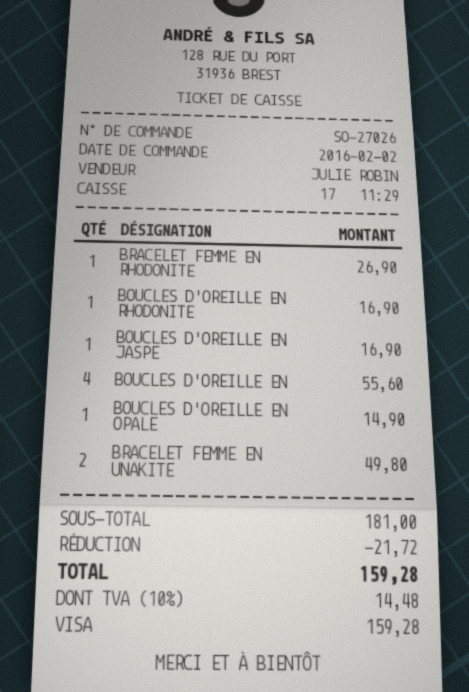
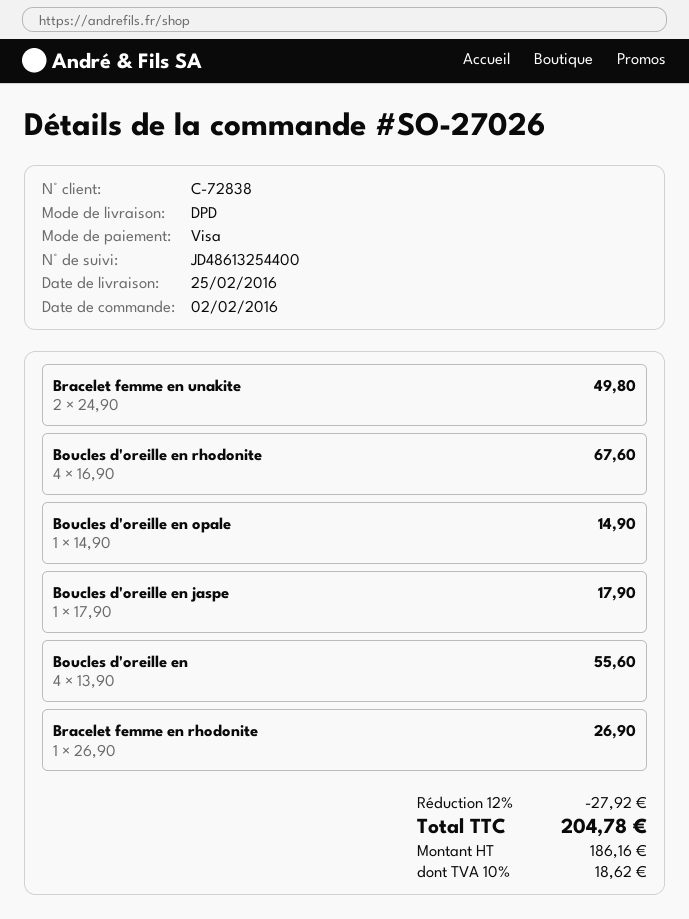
BOUCLES D'OREILLE EN RHODONITE: 1 for 16.90 -> 4 for 67.60
BOUCLES D'OREILLE EN JASPE: 1 for 16.90 -> 1 for 17.90
discount: 21.72 -> 27.92
tax: 10% = 14.48 -> 10% = 18.62
total: 159.28 -> 204.78

